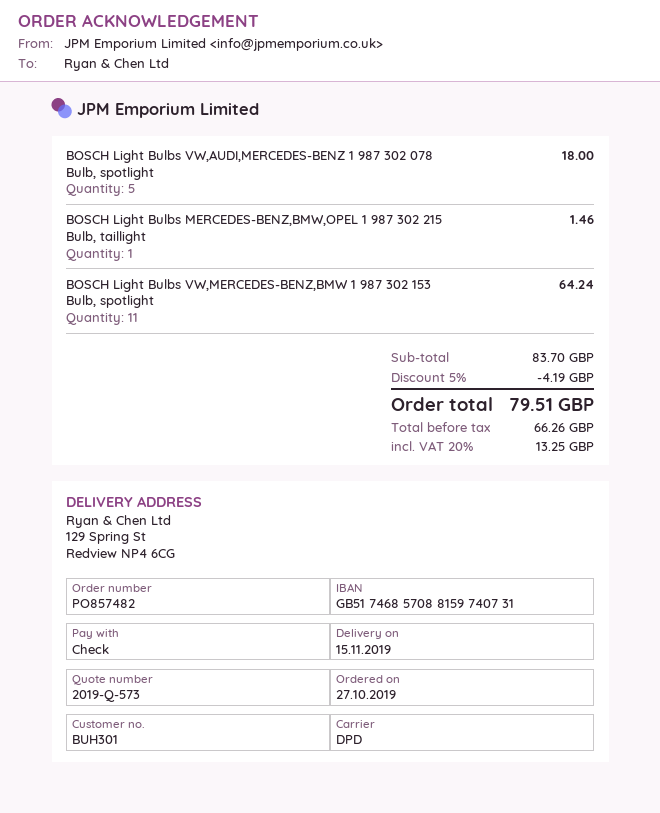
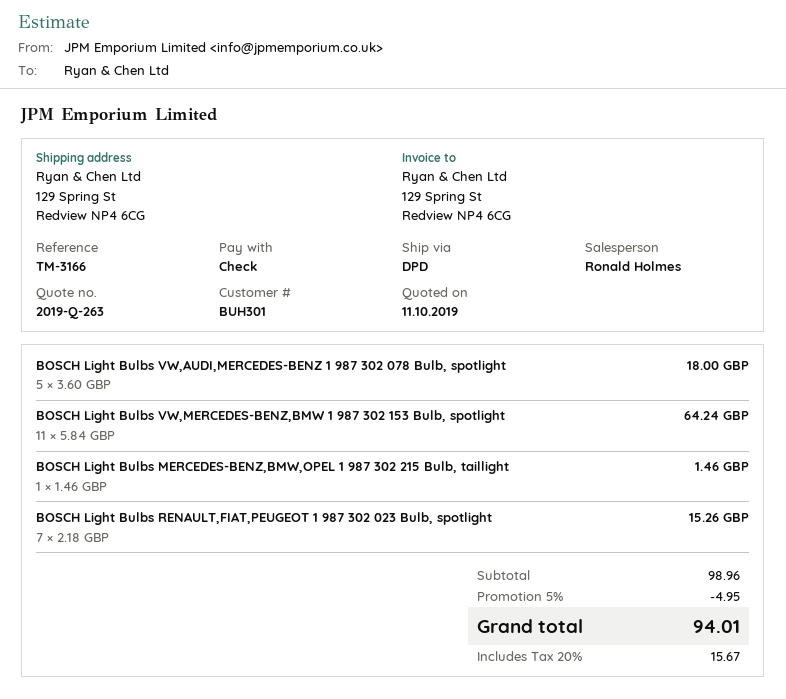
quote number: 2019-Q-573 -> 2019-Q-263
BOSCH Light Bulbs RENAULT,FIAT,PEUGEOT 1 987 302 023 Bulb, spotlight: none -> 7 for 15.26
subtotal: 83.70 -> 98.96
discount: 5% = 4.19 -> 5% = 4.95
tax: 20% = 13.25 -> 20% = 15.67
total: 79.51 -> 94.01

